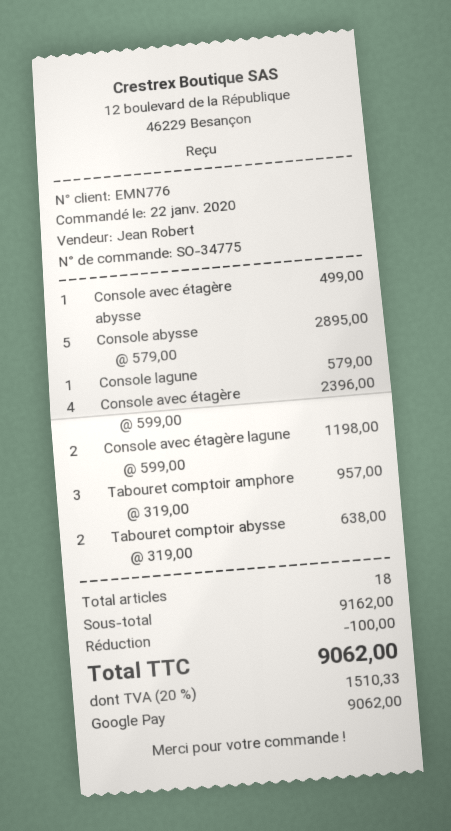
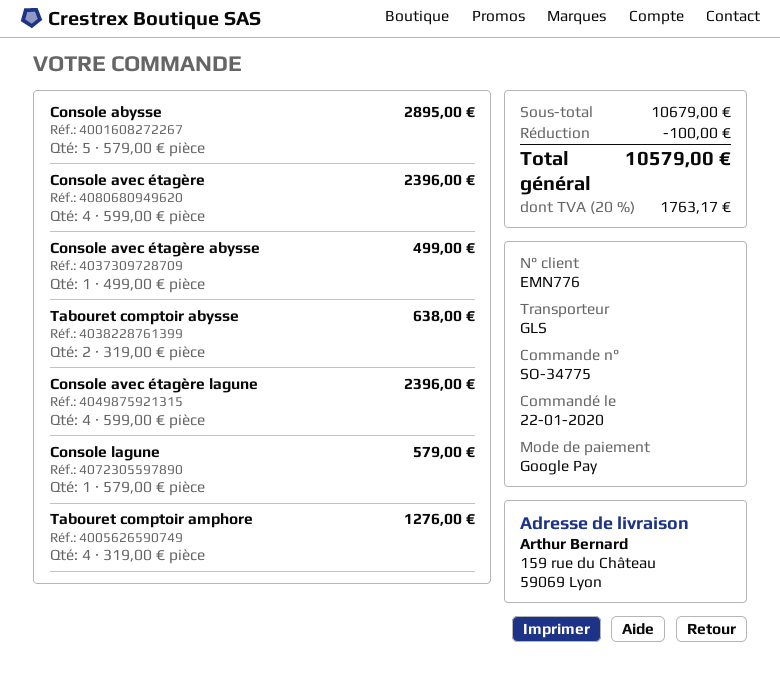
Console avec étagère lagune: 2 x 599.00 = 1198.00 -> 4 x 599.00 = 2396.00
Tabouret comptoir amphore: 3 x 319.00 = 957.00 -> 4 x 319.00 = 1276.00
subtotal: 9162.00 -> 10679.00
tax: 20% = 1510.33 -> 20% = 1763.17
total: 9062.00 -> 10579.00

